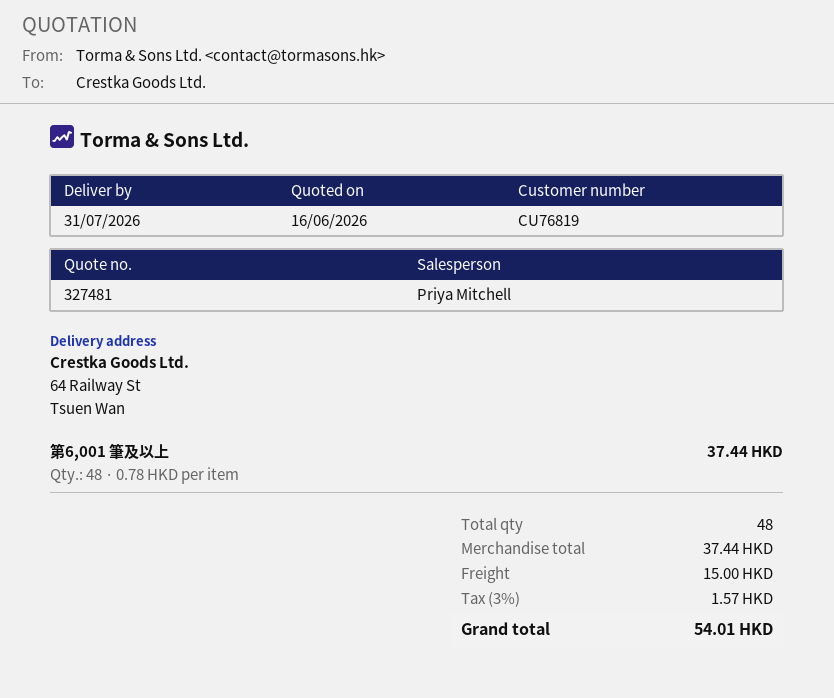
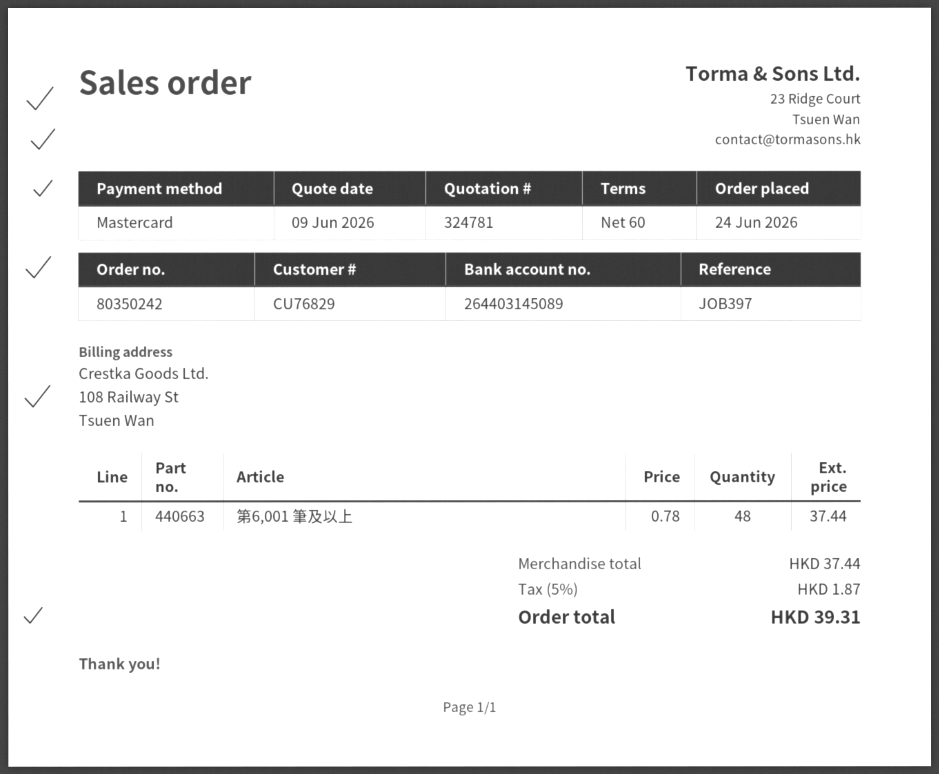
quote number: 327481 -> 324781
quote date: 2026-06-16 -> 2026-06-09
customer number: CU76819 -> CU76829
shipping: 15.00 -> none
tax: 3% = 1.57 -> 5% = 1.87
total: 54.01 -> 39.31

